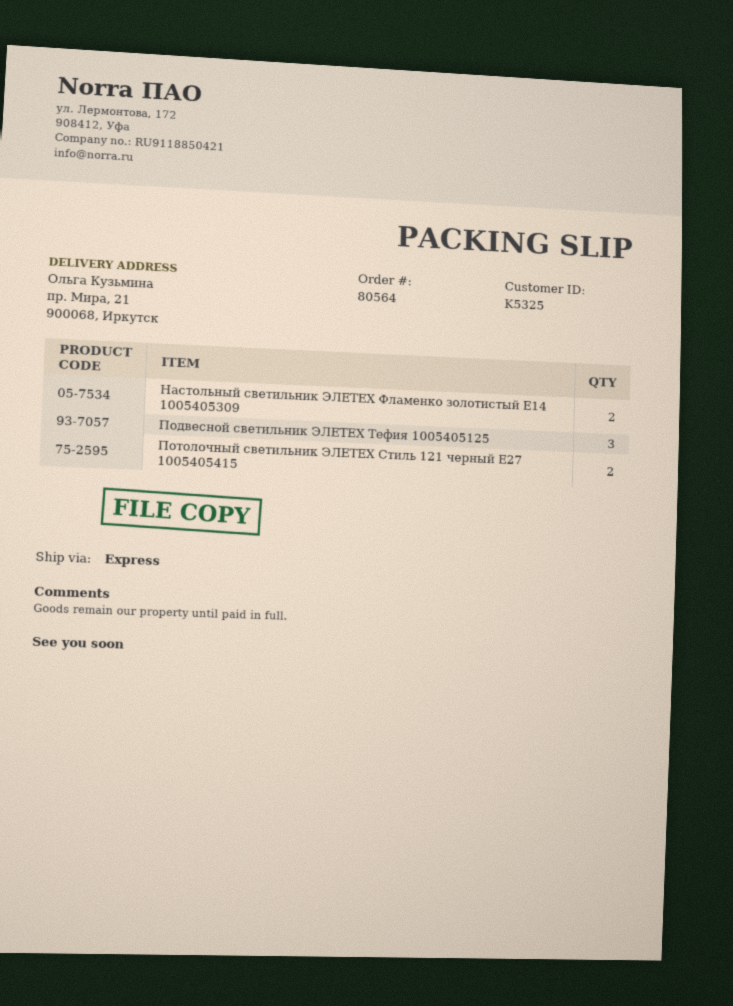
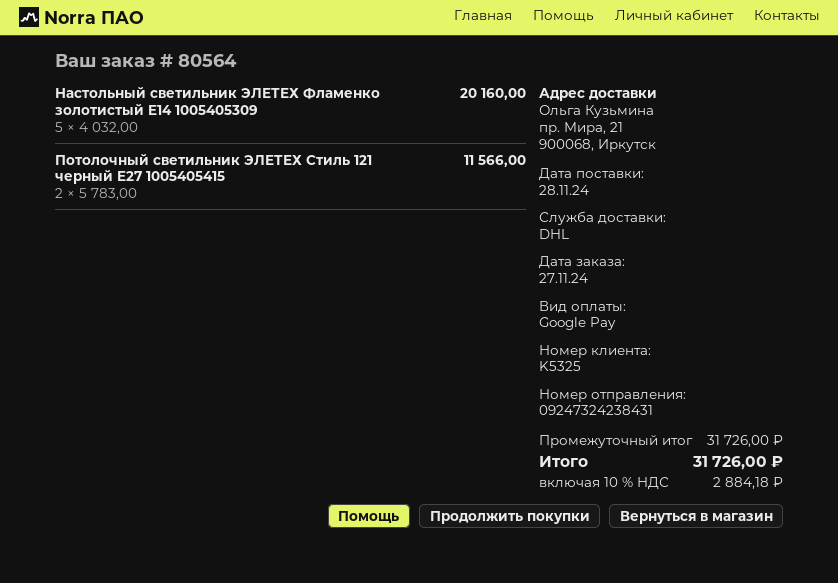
shipping method: express -> DHL
Настольный светильник ЭЛЕТЕХ Фламенко золотистый E14 1005405309: 2 -> 5
Подвесной светильник ЭЛЕТЕХ Тефия 1005405125: 3 -> none

